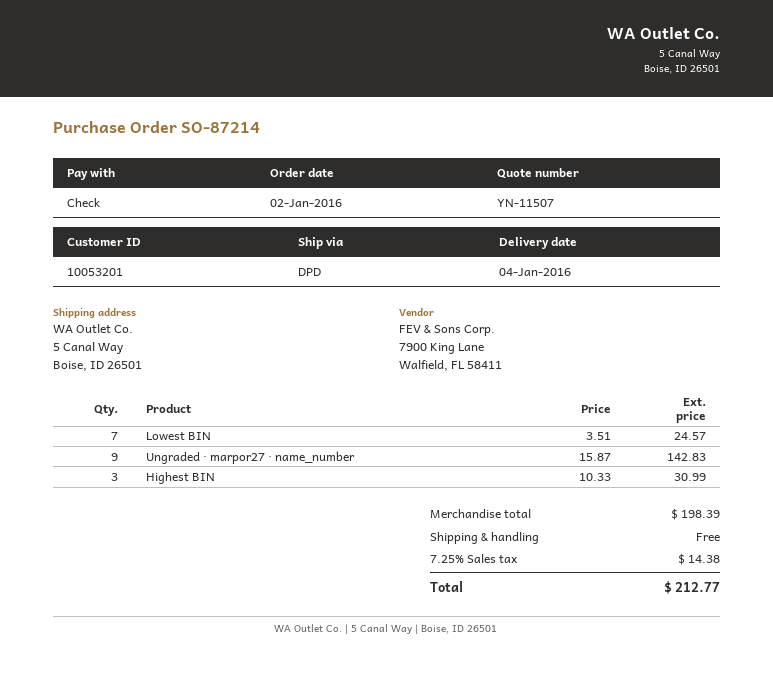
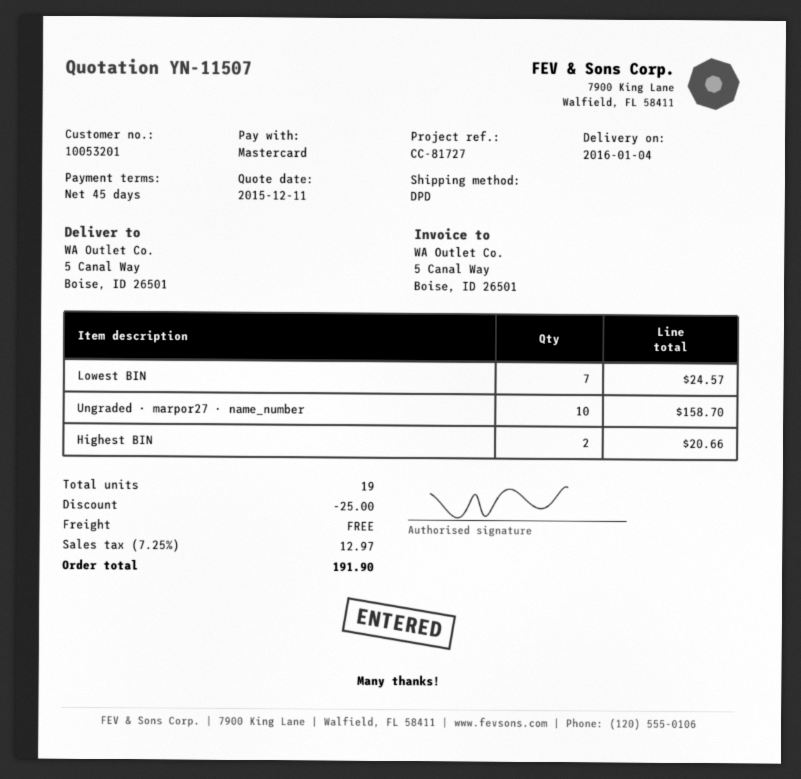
payment method: cheque -> Mastercard
Ungraded · marpor27 · name_number: 9 for 142.83 -> 10 for 158.70
Highest BIN: 3 for 30.99 -> 2 for 20.66
discount: none -> 25.00
tax: 7.25% = 14.38 -> 7.25% = 12.97
total: 212.77 -> 191.90

